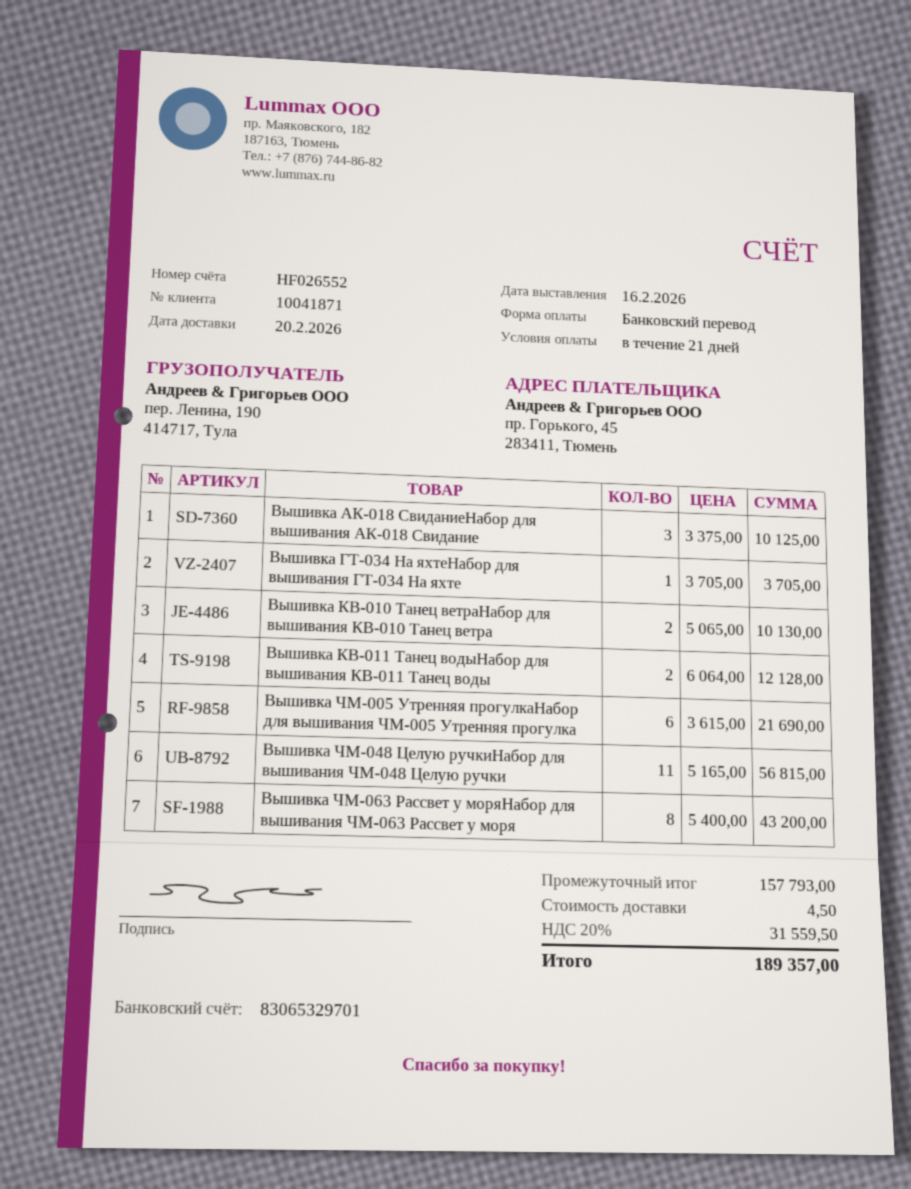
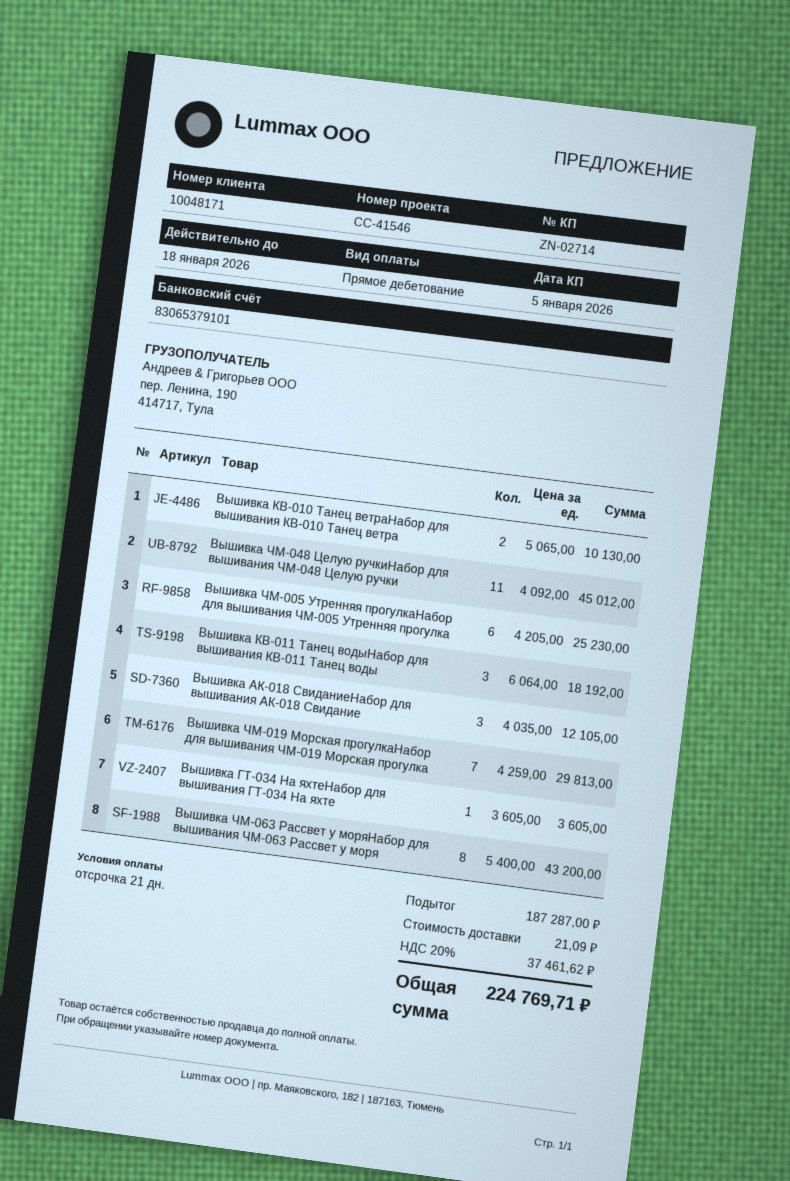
customer number: 10041871 -> 10048171
payment method: bank transfer -> direct debit
bank account: 83065329701 -> 83065379101
Вышивка АК-018 СвиданиеНабор для вышивания АК-018 Свидание: 3 x 3375.00 = 10125.00 -> 3 x 4035.00 = 12105.00
Вышивка ГТ-034 На яхтеНабор для вышивания ГТ-034 На яхте: 1 x 3705.00 = 3705.00 -> 1 x 3605.00 = 3605.00
Вышивка КВ-011 Танец водыНабор для вышивания КВ-011 Танец воды: 2 x 6064.00 = 12128.00 -> 3 x 6064.00 = 18192.00
Вышивка ЧМ-005 Утренняя прогулкаНабор для вышивания ЧМ-005 Утренняя прогулка: 6 x 3615.00 = 21690.00 -> 6 x 4205.00 = 25230.00
Вышивка ЧМ-048 Целую ручкиНабор для вышивания ЧМ-048 Целую ручки: 11 x 5165.00 = 56815.00 -> 11 x 4092.00 = 45012.00
Вышивка ЧМ-019 Морская прогулкаНабор для вышивания ЧМ-019 Морская прогулка: none -> 7 x 4259.00 = 29813.00
subtotal: 157793.00 -> 187287.00
shipping: 4.50 -> 21.09
tax: 20% = 31559.50 -> 20% = 37461.62
total: 189357.00 -> 224769.71

